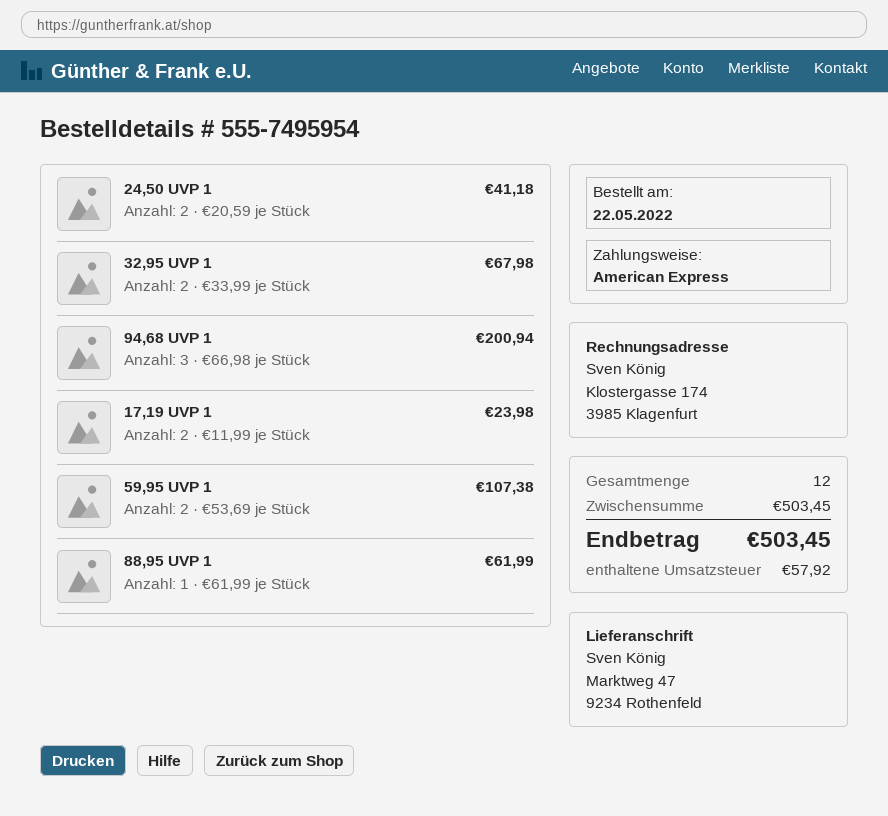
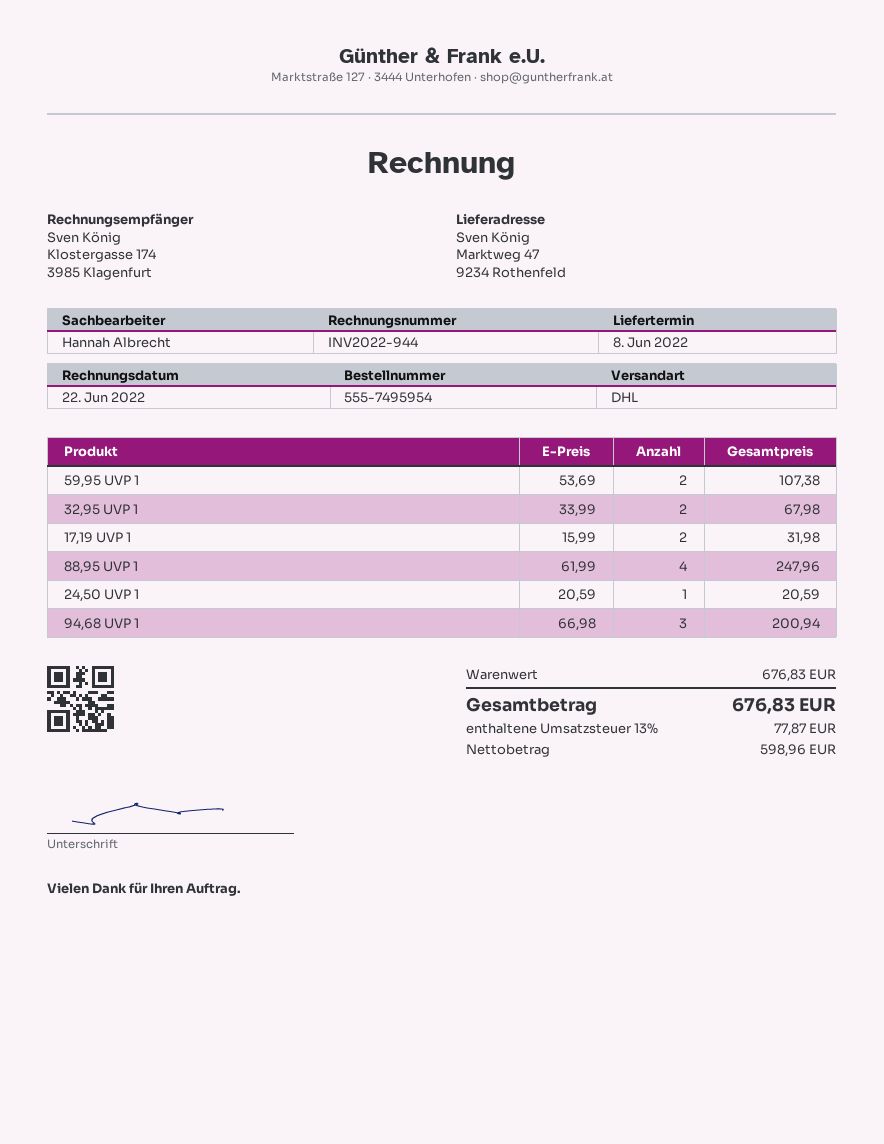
24,50 UVP 1: 2 x 20.59 = 41.18 -> 1 x 20.59 = 20.59
17,19 UVP 1: 2 x 11.99 = 23.98 -> 2 x 15.99 = 31.98
88,95 UVP 1: 1 x 61.99 = 61.99 -> 4 x 61.99 = 247.96
subtotal: 503.45 -> 676.83
tax: 57.92 -> 77.87
total: 503.45 -> 676.83

